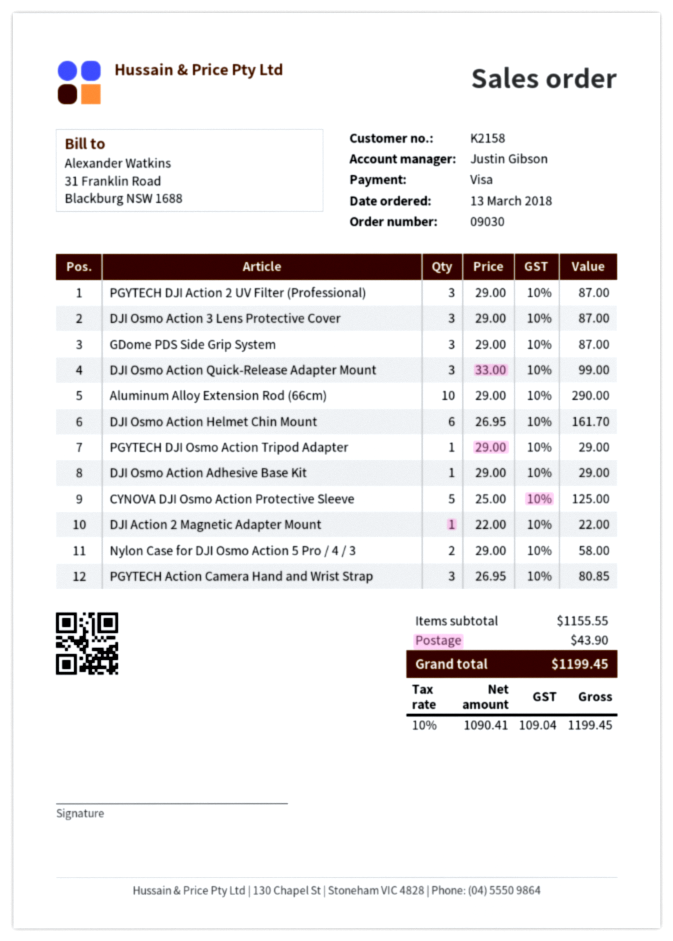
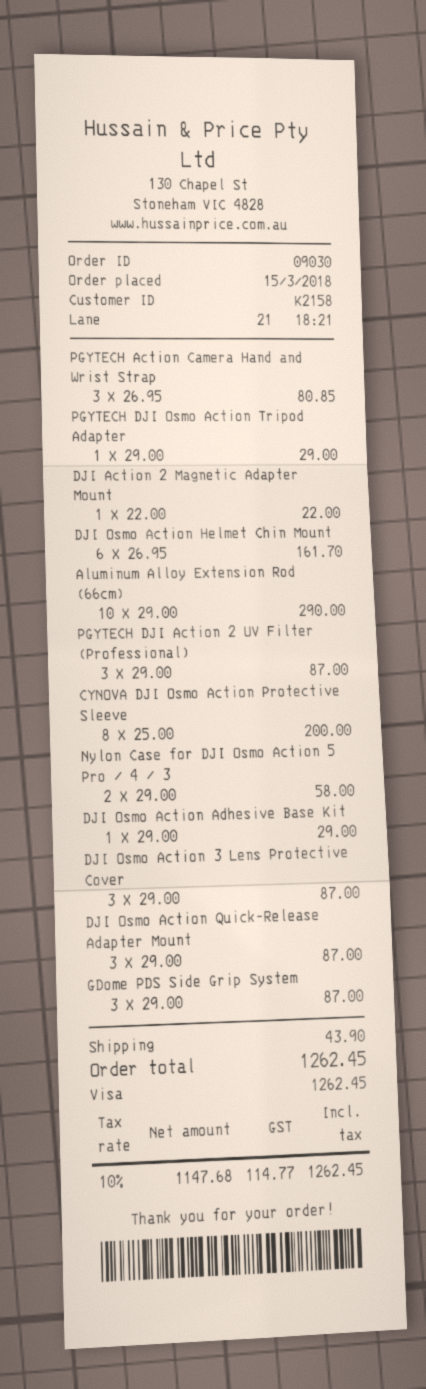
order date: 2018-03-13 -> 2018-03-15
DJI Osmo Action Quick-Release Adapter Mount: 3 x 33.00 = 99.00 -> 3 x 29.00 = 87.00
CYNOVA DJI Osmo Action Protective Sleeve: 5 x 25.00 = 125.00 -> 8 x 25.00 = 200.00
net: 1090.41 -> 1147.68
tax: 10% = 109.04 -> 10% = 114.77
total: 1199.45 -> 1262.45

